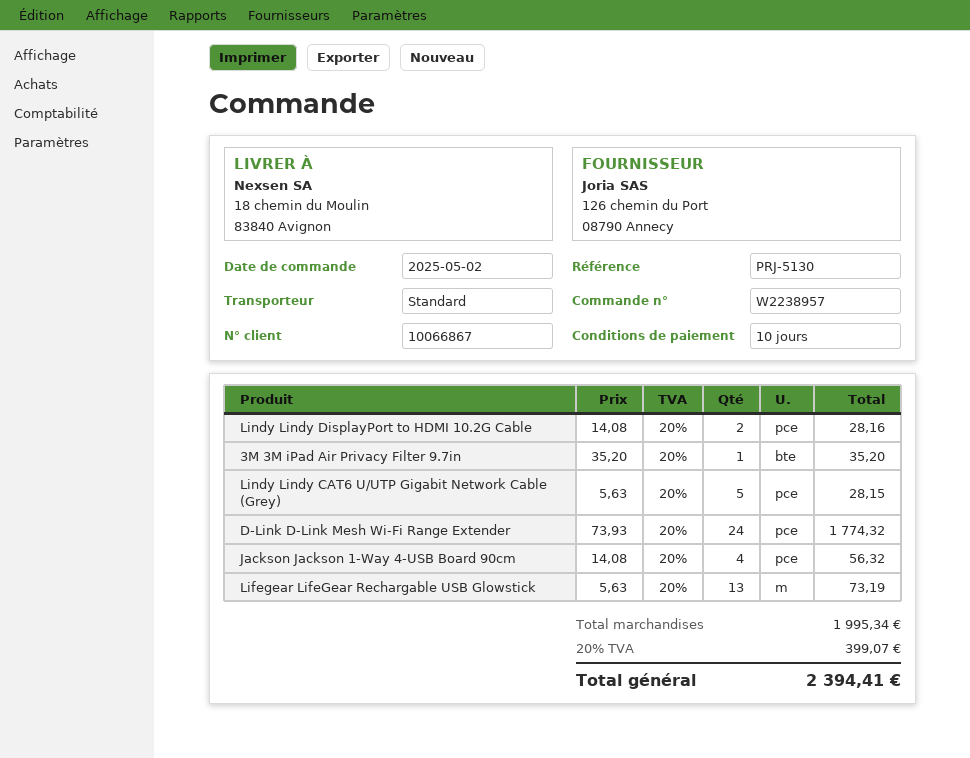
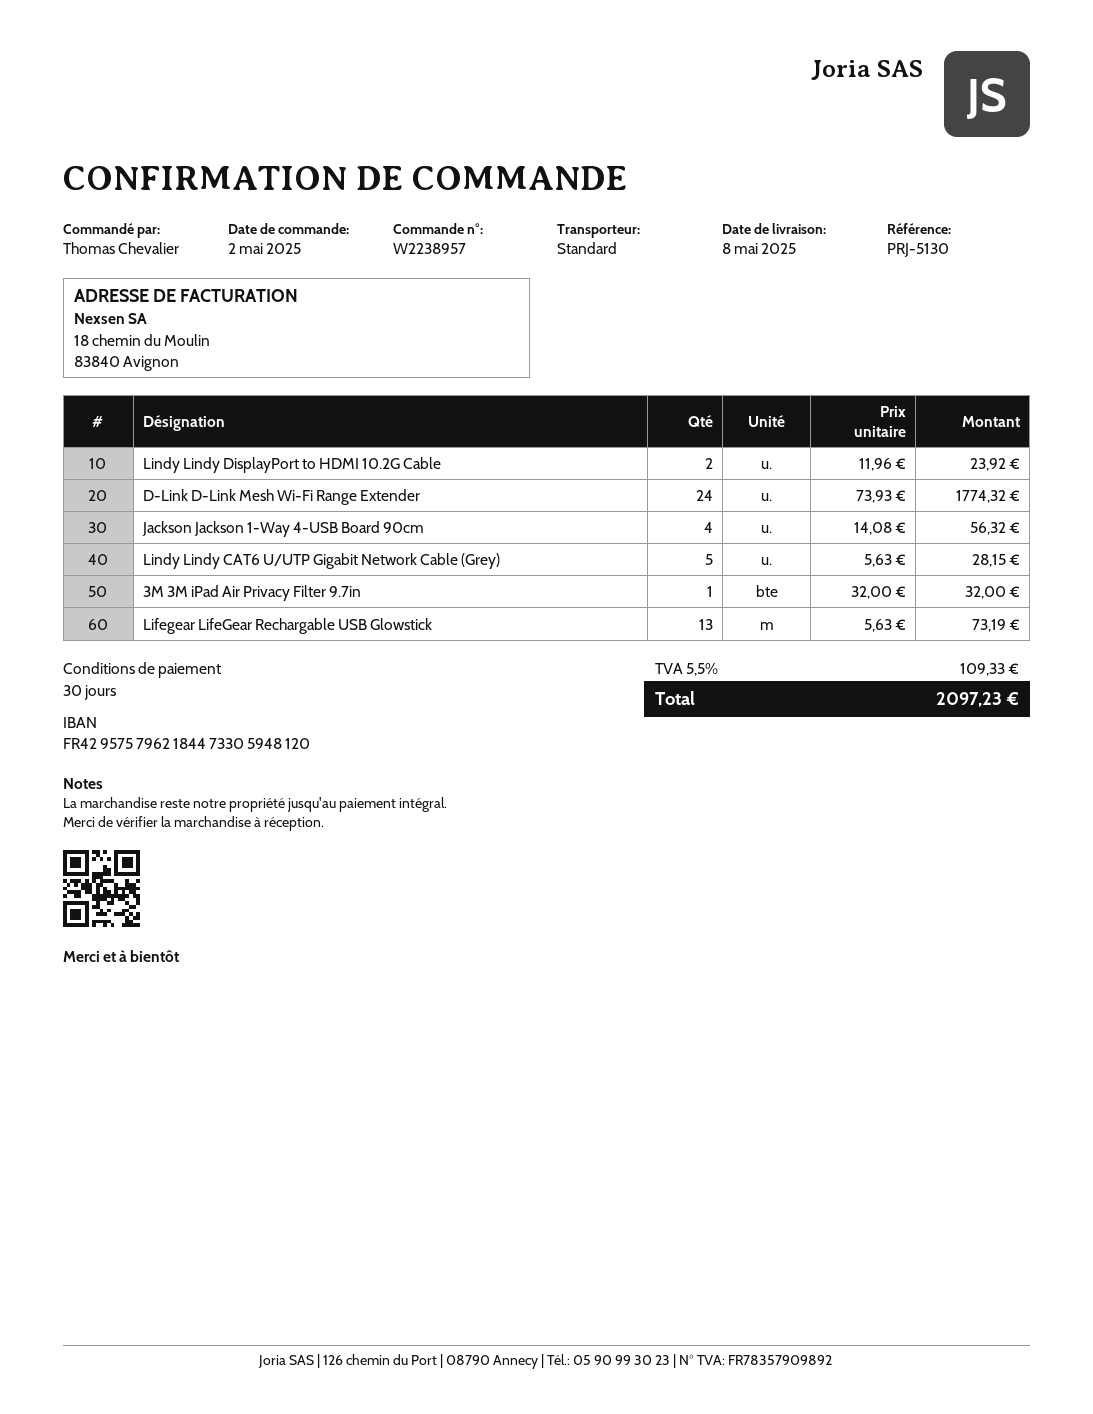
payment terms: 10 days -> 30 days
Lindy Lindy DisplayPort to HDMI 10.2G Cable: 2 x 14.08 = 28.16 -> 2 x 11.96 = 23.92
3M 3M iPad Air Privacy Filter 9.7in: 1 x 35.20 = 35.20 -> 1 x 32.00 = 32.00
tax: 20% = 399.07 -> 5.5% = 109.33
total: 2394.41 -> 2097.23

